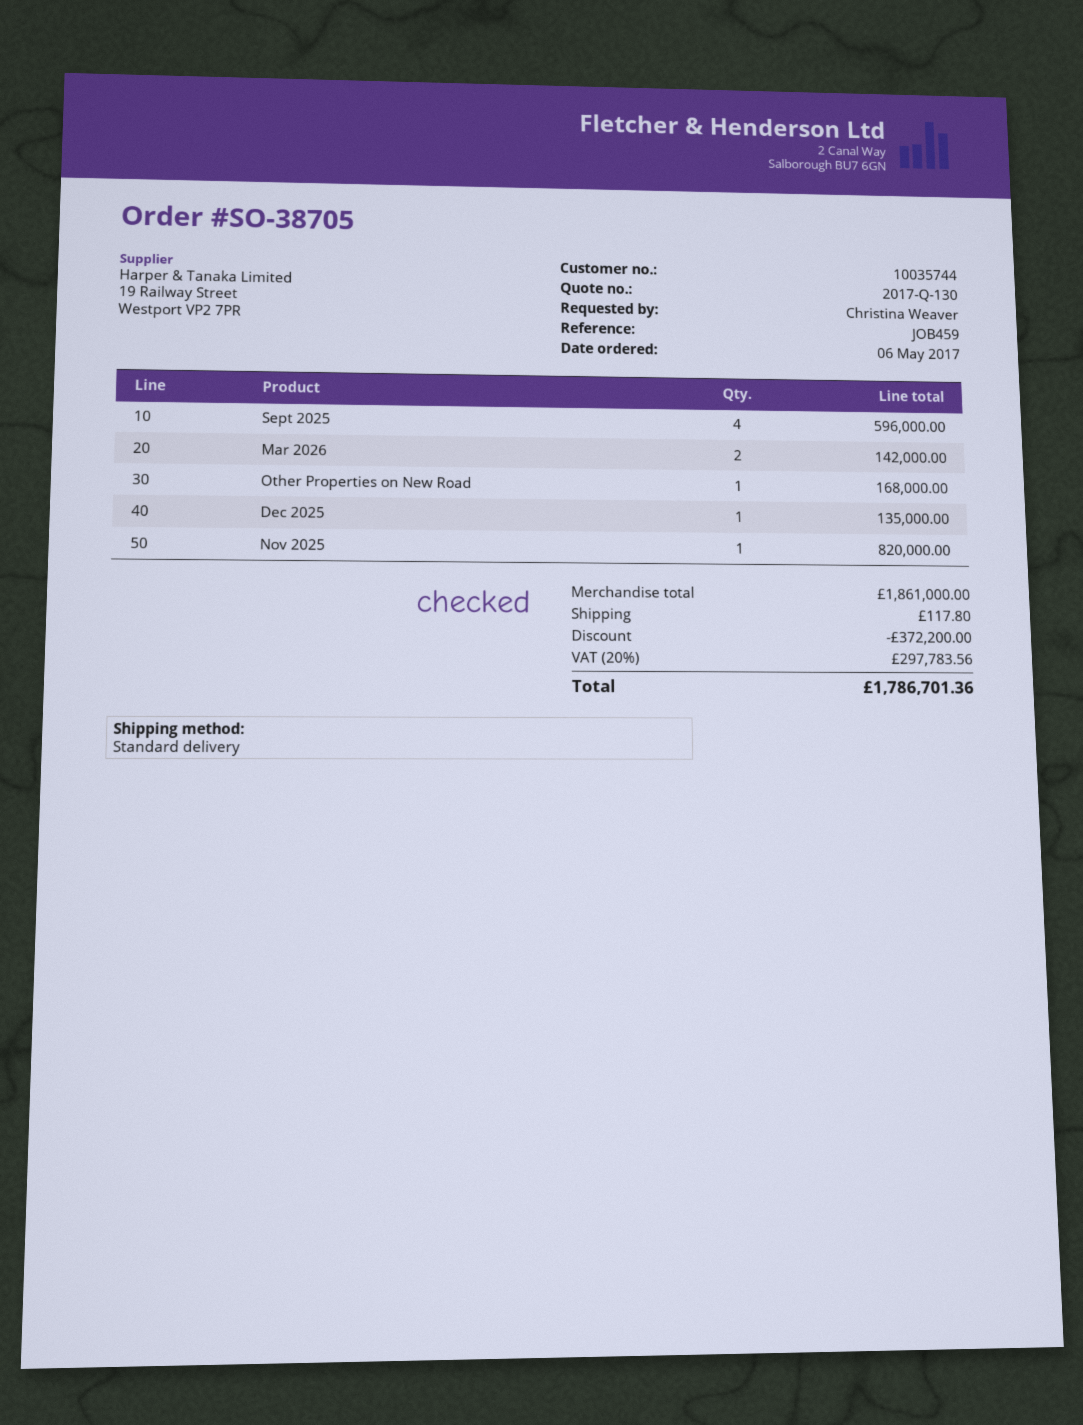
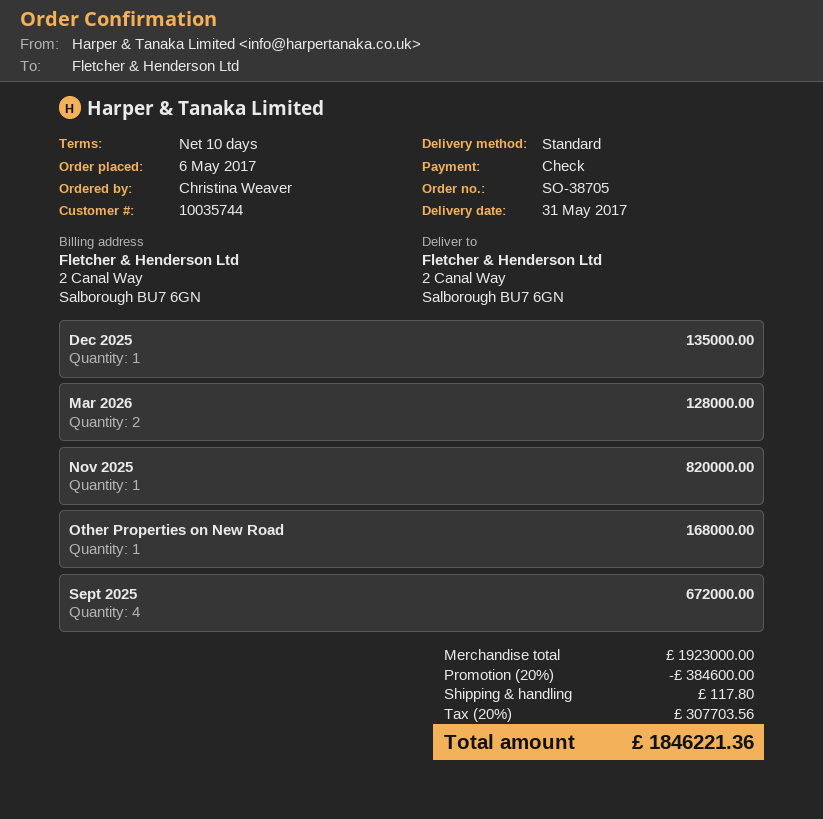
Sept 2025: 4 for 596000.00 -> 4 for 672000.00
Mar 2026: 2 for 142000.00 -> 2 for 128000.00
subtotal: 1861000.00 -> 1923000.00
discount: 372200.00 -> 384600.00
tax: 20% = 297783.56 -> 20% = 307703.56
total: 1786701.36 -> 1846221.36

